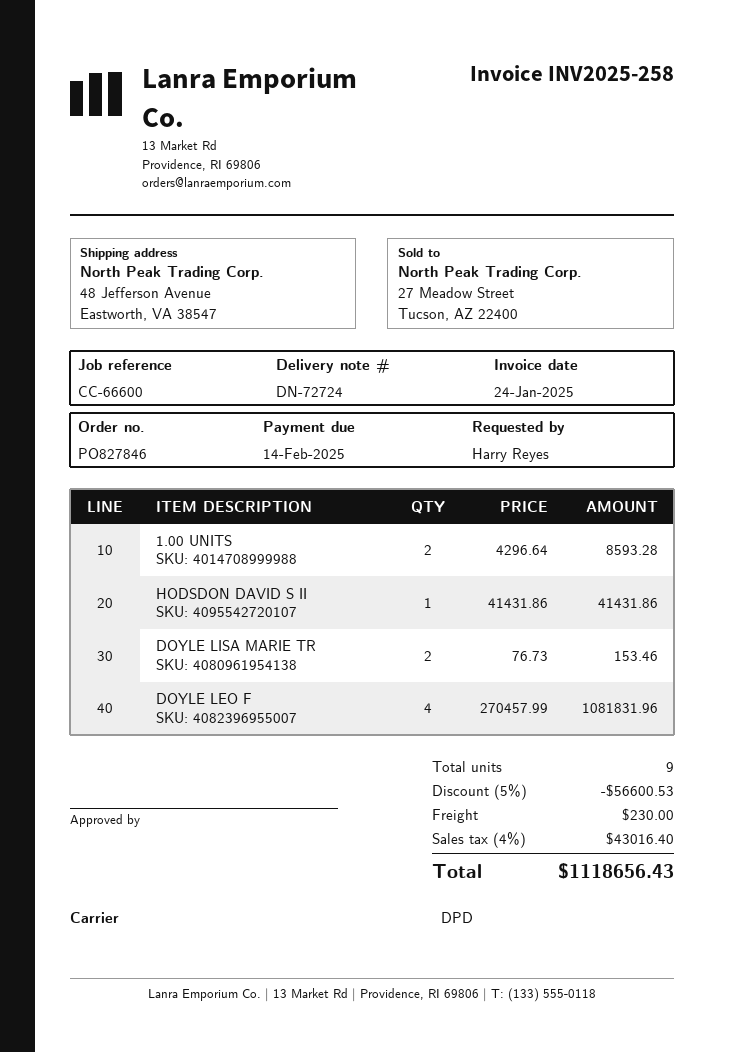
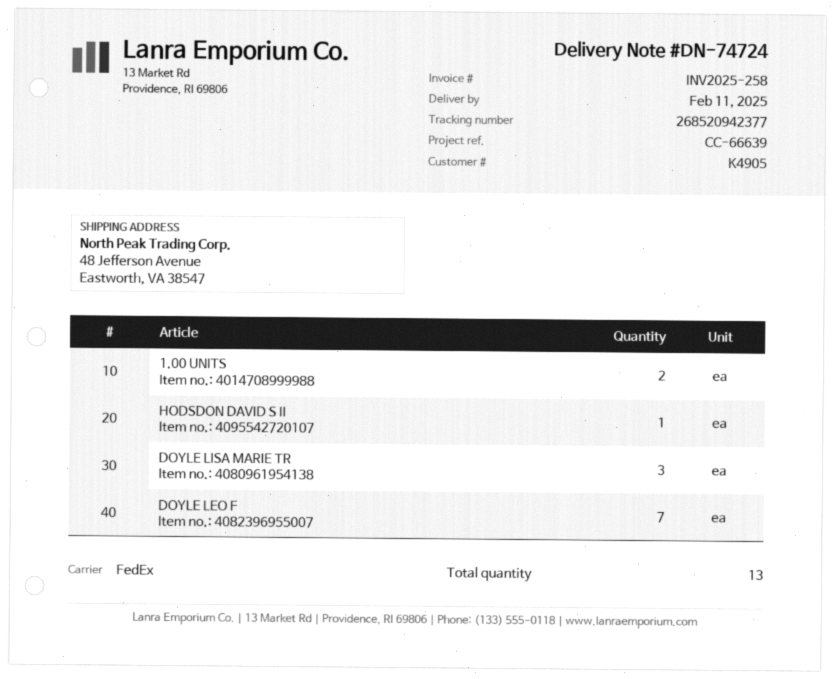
delivery note number: DN-72724 -> DN-74724
reference: CC-66600 -> CC-66639
shipping method: DPD -> FedEx
DOYLE LISA MARIE TR: 2 -> 3
DOYLE LEO F: 4 -> 7
total quantity: 9 -> 13

